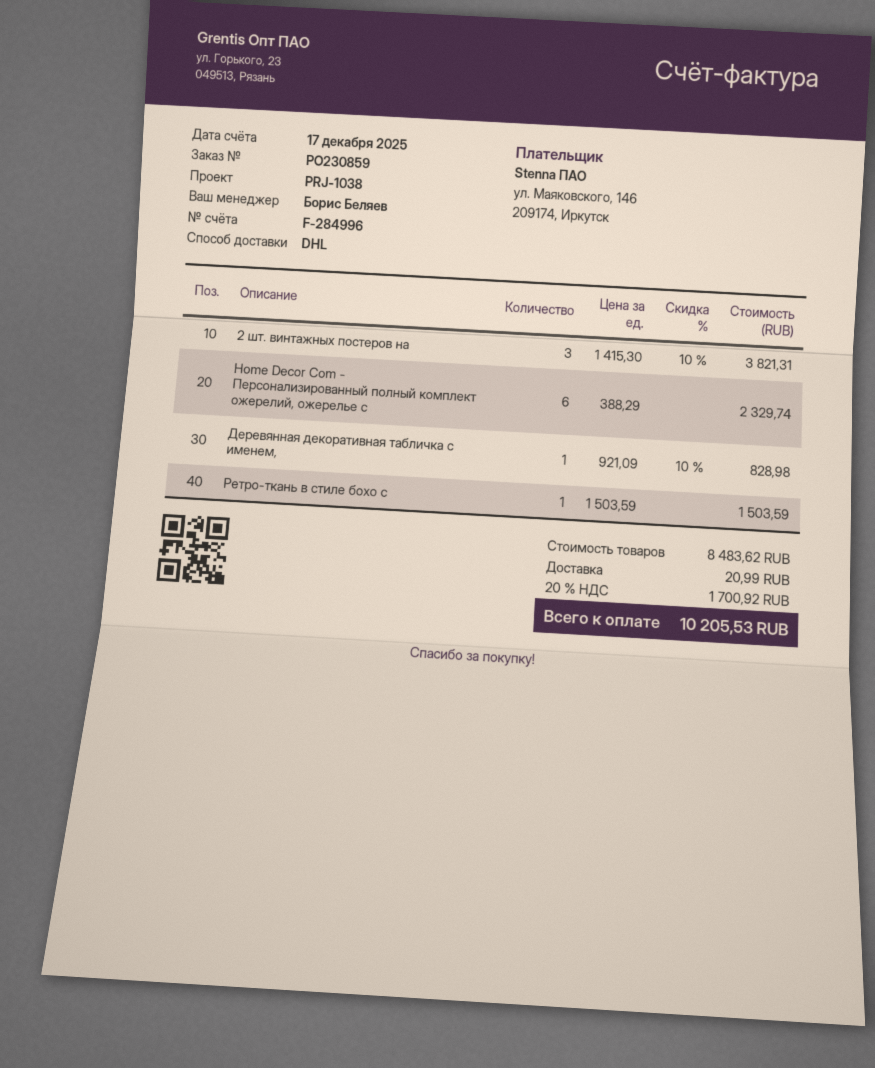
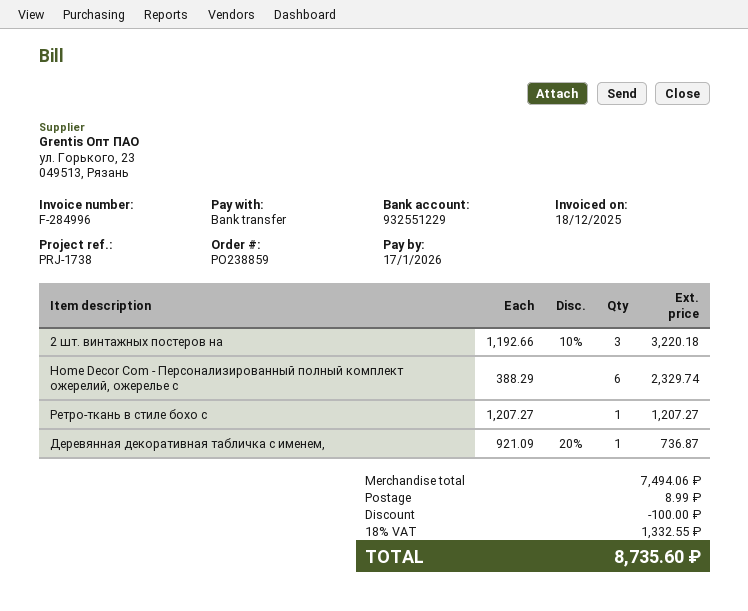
order number: PO230859 -> PO238859
invoice date: 2025-12-17 -> 2025-12-18
reference: PRJ-1038 -> PRJ-1738
2 шт. винтажных постеров на: 3 x 1415.30 - 10% = 3821.31 -> 3 x 1192.66 - 10% = 3220.18
Деревянная декоративная табличка с именем,: 1 x 921.09 - 10% = 828.98 -> 1 x 921.09 - 20% = 736.87
Ретро-ткань в стиле бохо с: 1 x 1503.59 = 1503.59 -> 1 x 1207.27 = 1207.27
subtotal: 8483.62 -> 7494.06
discount: none -> 100.00
shipping: 20.99 -> 8.99
tax: 20% = 1700.92 -> 18% = 1332.55
total: 10205.53 -> 8735.60

